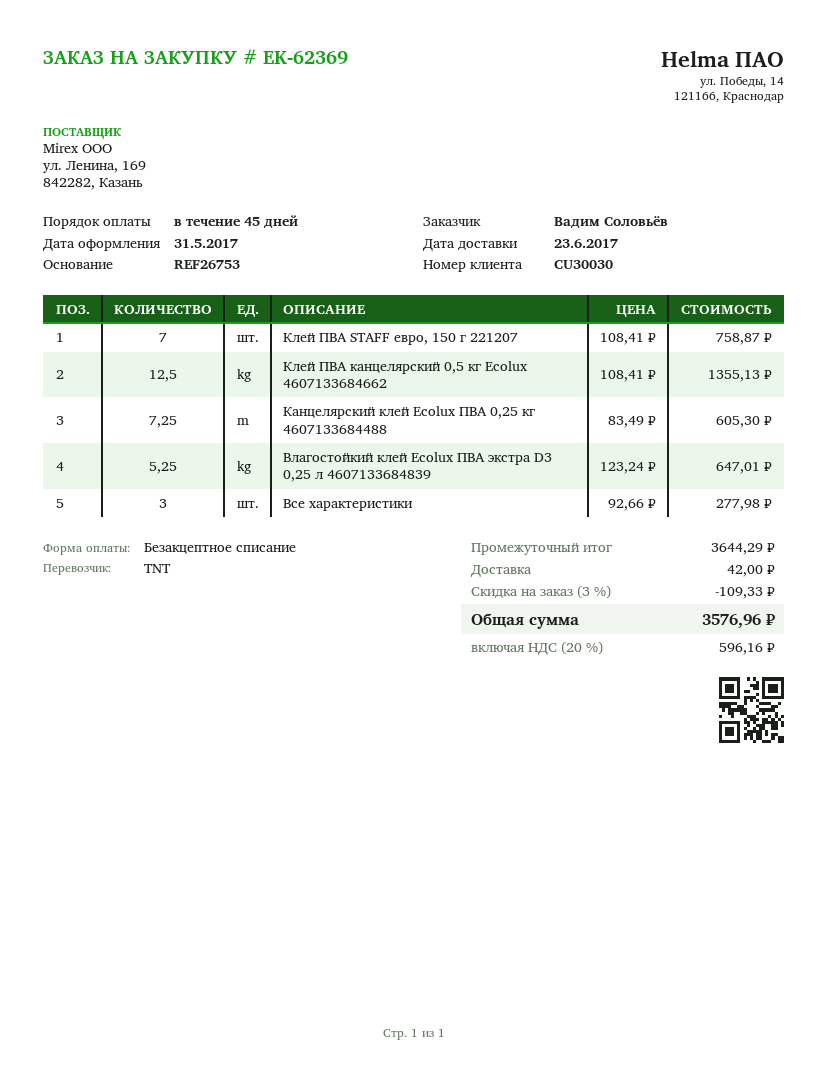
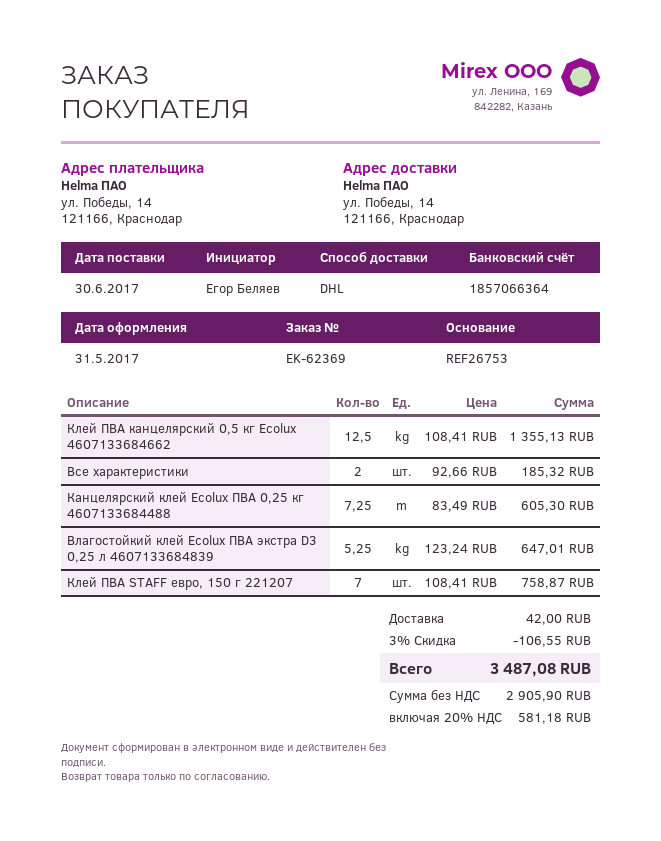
delivery date: 2017-06-23 -> 2017-06-30
ordered by: Вадим Соловьёв -> Егор Беляев
shipping method: TNT -> DHL
Все характеристики: 3 x 92.66 = 277.98 -> 2 x 92.66 = 185.32
discount: 3% = 109.33 -> 3% = 106.55
tax: 20% = 596.16 -> 20% = 581.18
total: 3576.96 -> 3487.08

